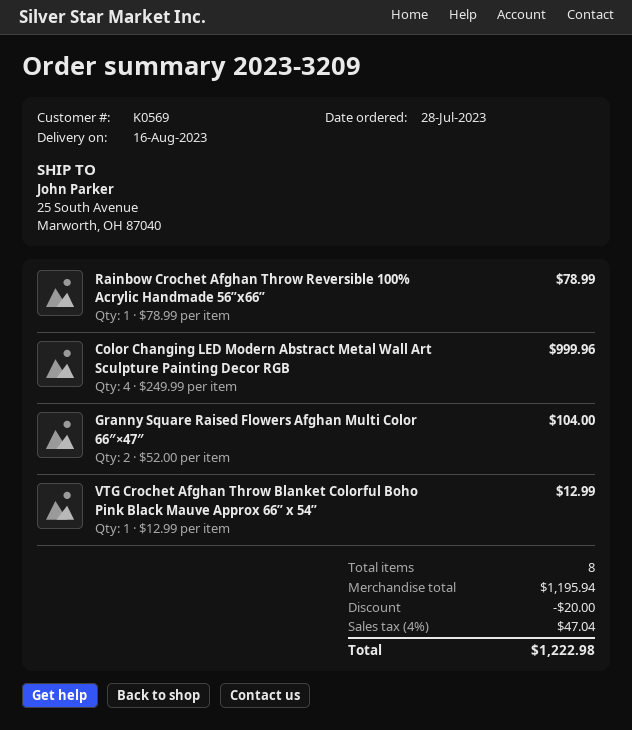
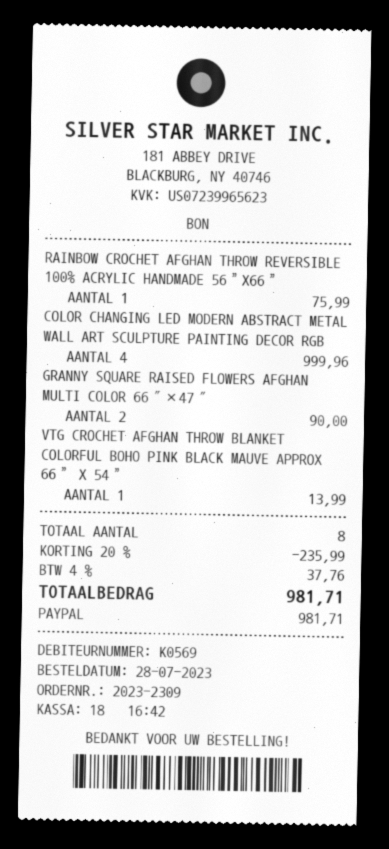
order number: 2023-3209 -> 2023-2309
Rainbow Crochet Afghan Throw Reversible 100% Acrylic Handmade 56”x66”: 1 for 78.99 -> 1 for 75.99
Granny Square Raised Flowers Afghan Multi Color 66″×47″: 2 for 104.00 -> 2 for 90.00
VTG Crochet Afghan Throw Blanket Colorful Boho Pink Black Mauve Approx 66” x 54”: 1 for 12.99 -> 1 for 13.99
discount: 20.00 -> 235.99
tax: 4% = 47.04 -> 4% = 37.76
total: 1222.98 -> 981.71

